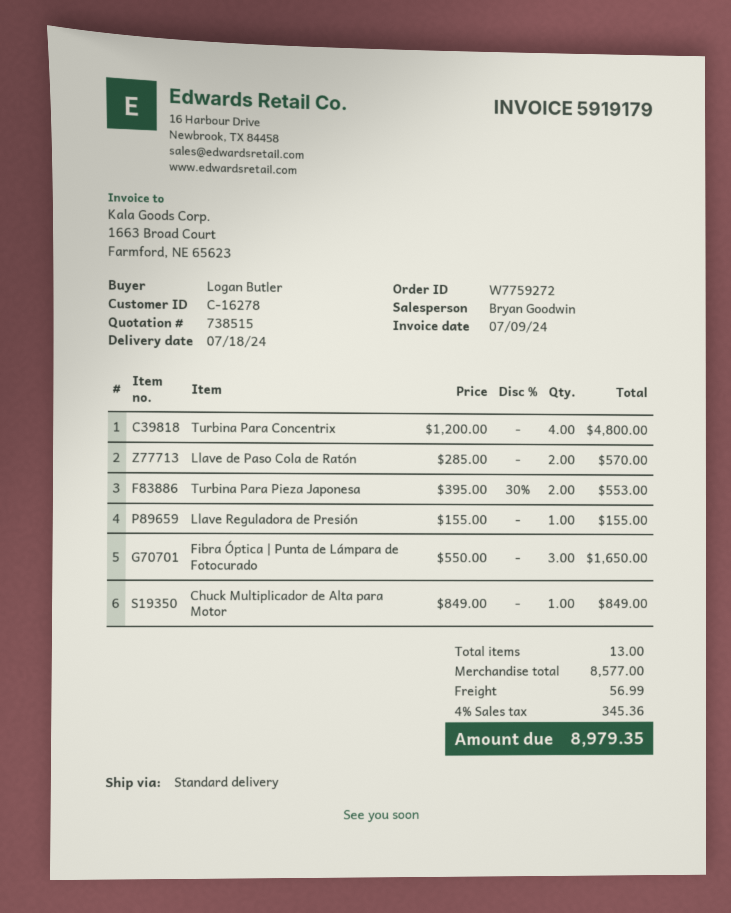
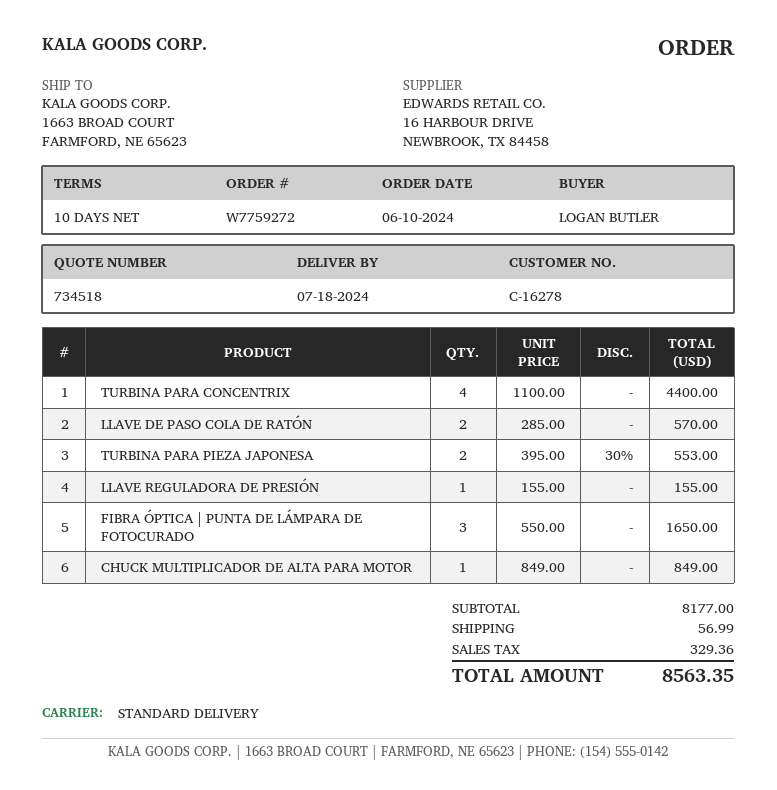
quote number: 738515 -> 734518
Turbina Para Concentrix: 4 x 1200.00 = 4800.00 -> 4 x 1100.00 = 4400.00
subtotal: 8577.00 -> 8177.00
tax: 345.36 -> 329.36
total: 8979.35 -> 8563.35

